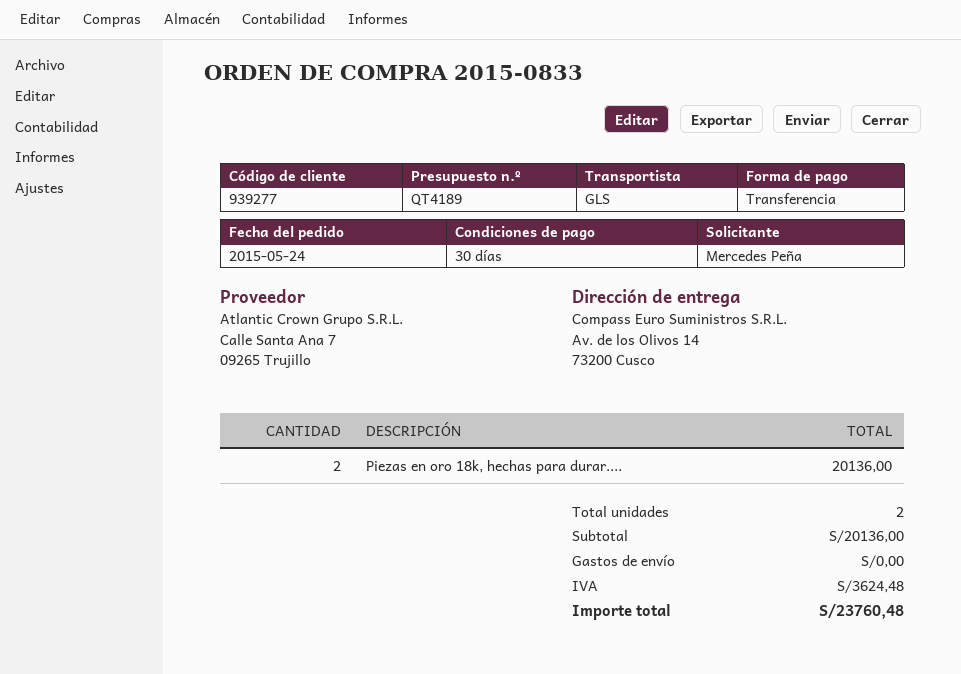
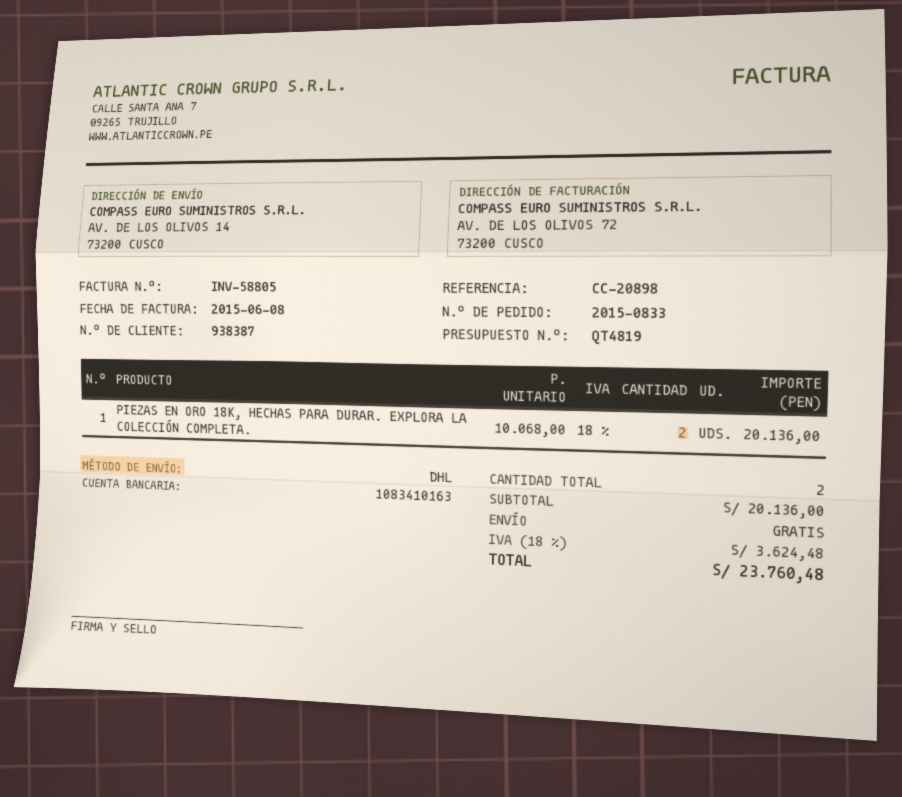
quote number: QT4189 -> QT4819
customer number: 939277 -> 938387
shipping method: GLS -> DHL

